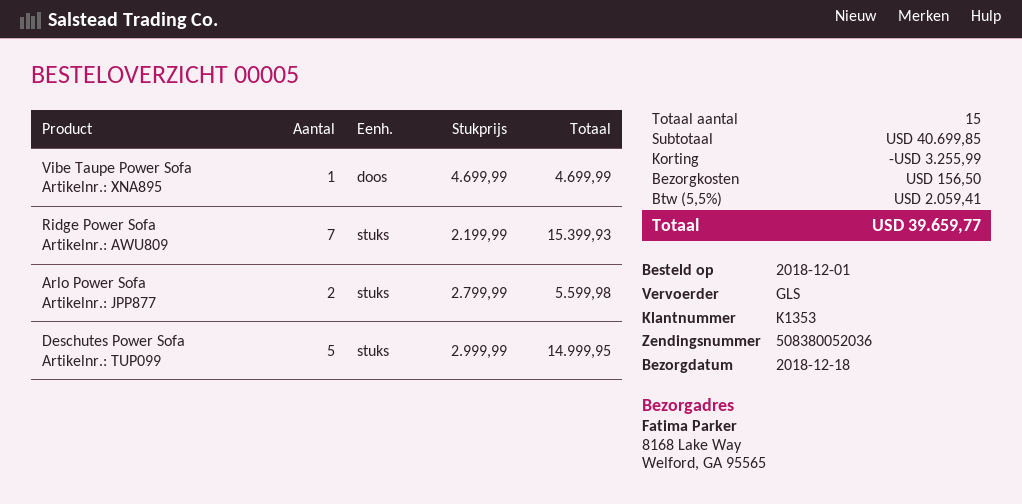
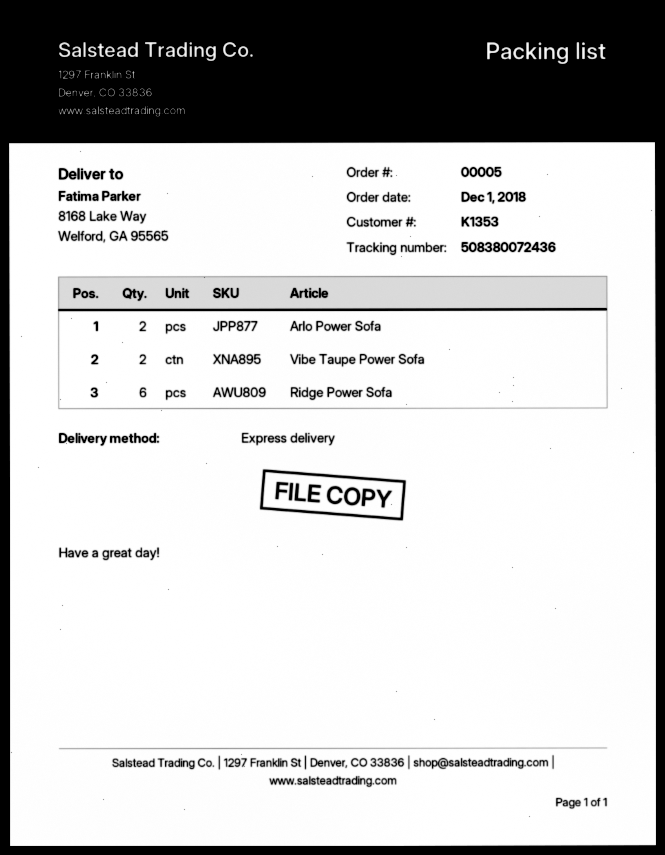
shipping method: GLS -> express
tracking number: 508380052036 -> 508380072436
Vibe Taupe Power Sofa: 1 -> 2
Ridge Power Sofa: 7 -> 6
Deschutes Power Sofa: 5 -> none

